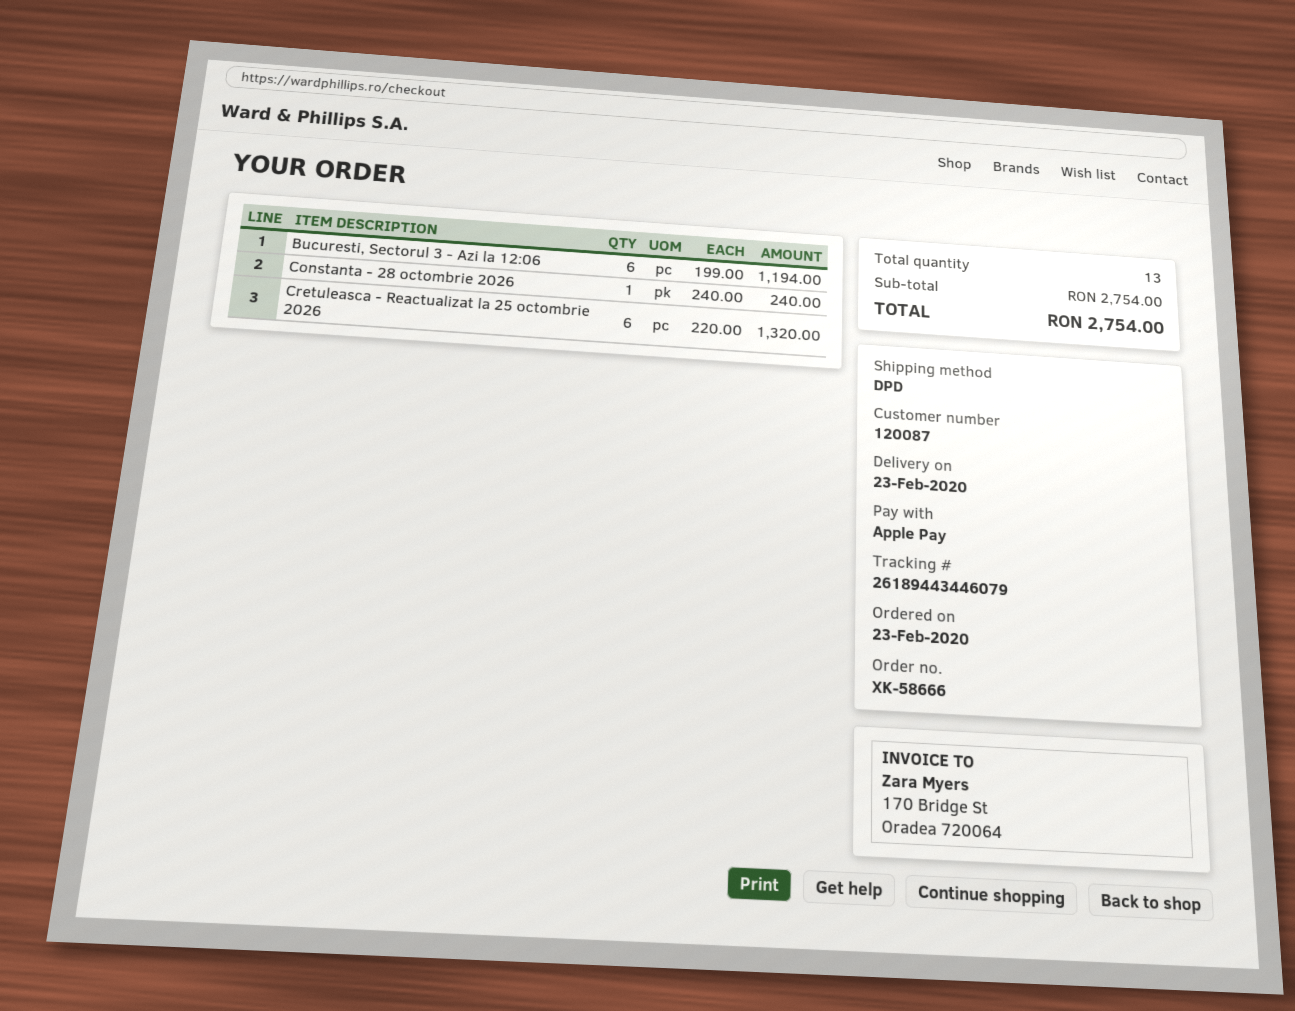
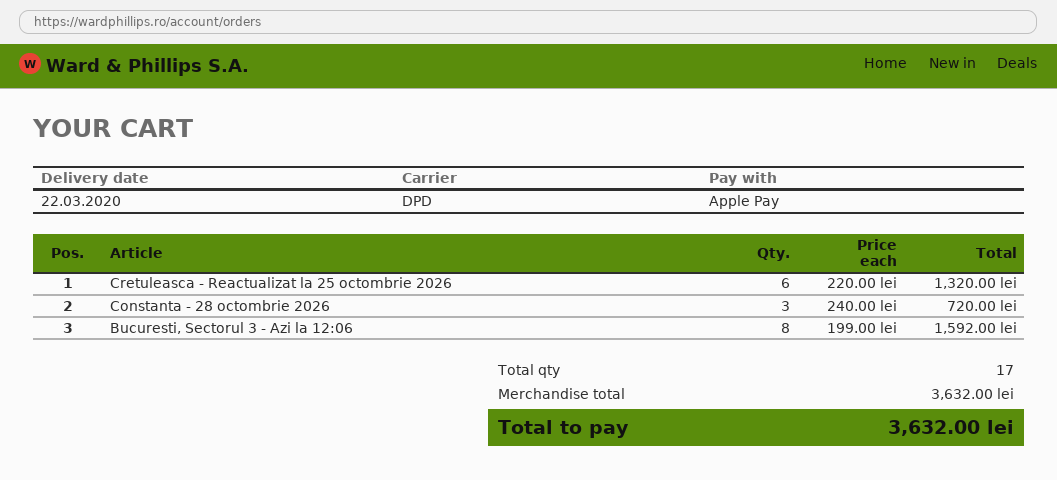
delivery date: 2020-02-23 -> 2020-03-22
Bucuresti, Sectorul 3 - Azi la 12:06: 6 x 199.00 = 1194.00 -> 8 x 199.00 = 1592.00
Constanta - 28 octombrie 2026: 1 x 240.00 = 240.00 -> 3 x 240.00 = 720.00
total quantity: 13 -> 17
subtotal: 2754.00 -> 3632.00
total: 2754.00 -> 3632.00

